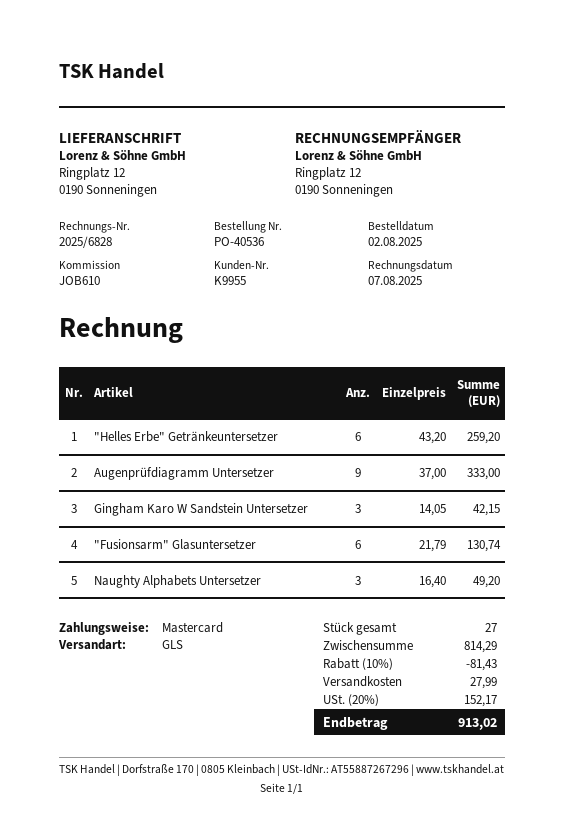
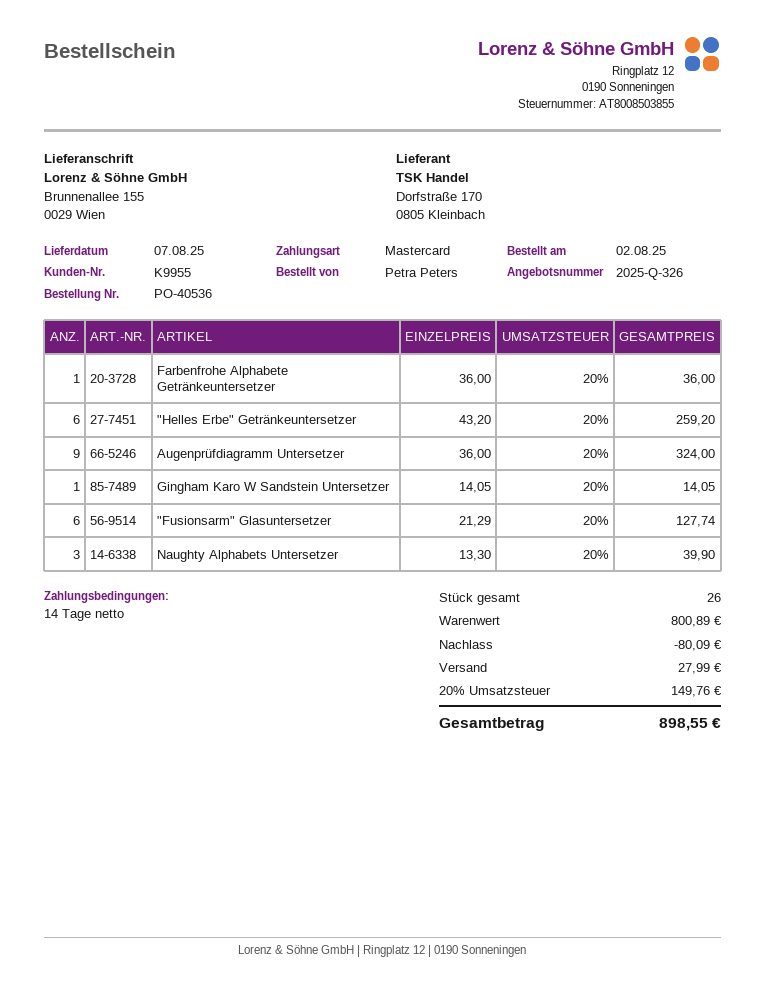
ship to: Ringplatz 12, 0190 Sonneningen -> Brunnenallee 155, 0029 Wien
Augenprüfdiagramm Untersetzer: 9 x 37.00 = 333.00 -> 9 x 36.00 = 324.00
Gingham Karo W Sandstein Untersetzer: 3 x 14.05 = 42.15 -> 1 x 14.05 = 14.05
"Fusionsarm" Glasuntersetzer: 6 x 21.79 = 130.74 -> 6 x 21.29 = 127.74
Naughty Alphabets Untersetzer: 3 x 16.40 = 49.20 -> 3 x 13.30 = 39.90
Farbenfrohe Alphabete Getränkeuntersetzer: none -> 1 x 36.00 = 36.00
total quantity: 27 -> 26
subtotal: 814.29 -> 800.89
discount: 81.43 -> 80.09
tax: 20% = 152.17 -> 20% = 149.76
total: 913.02 -> 898.55

